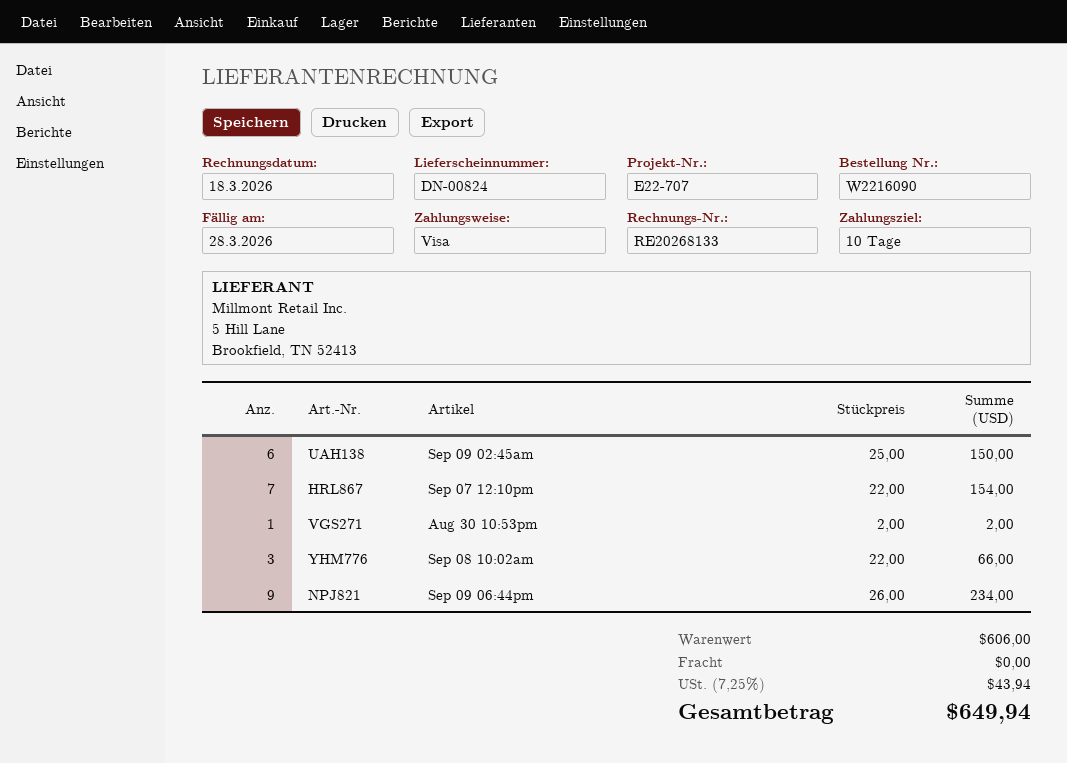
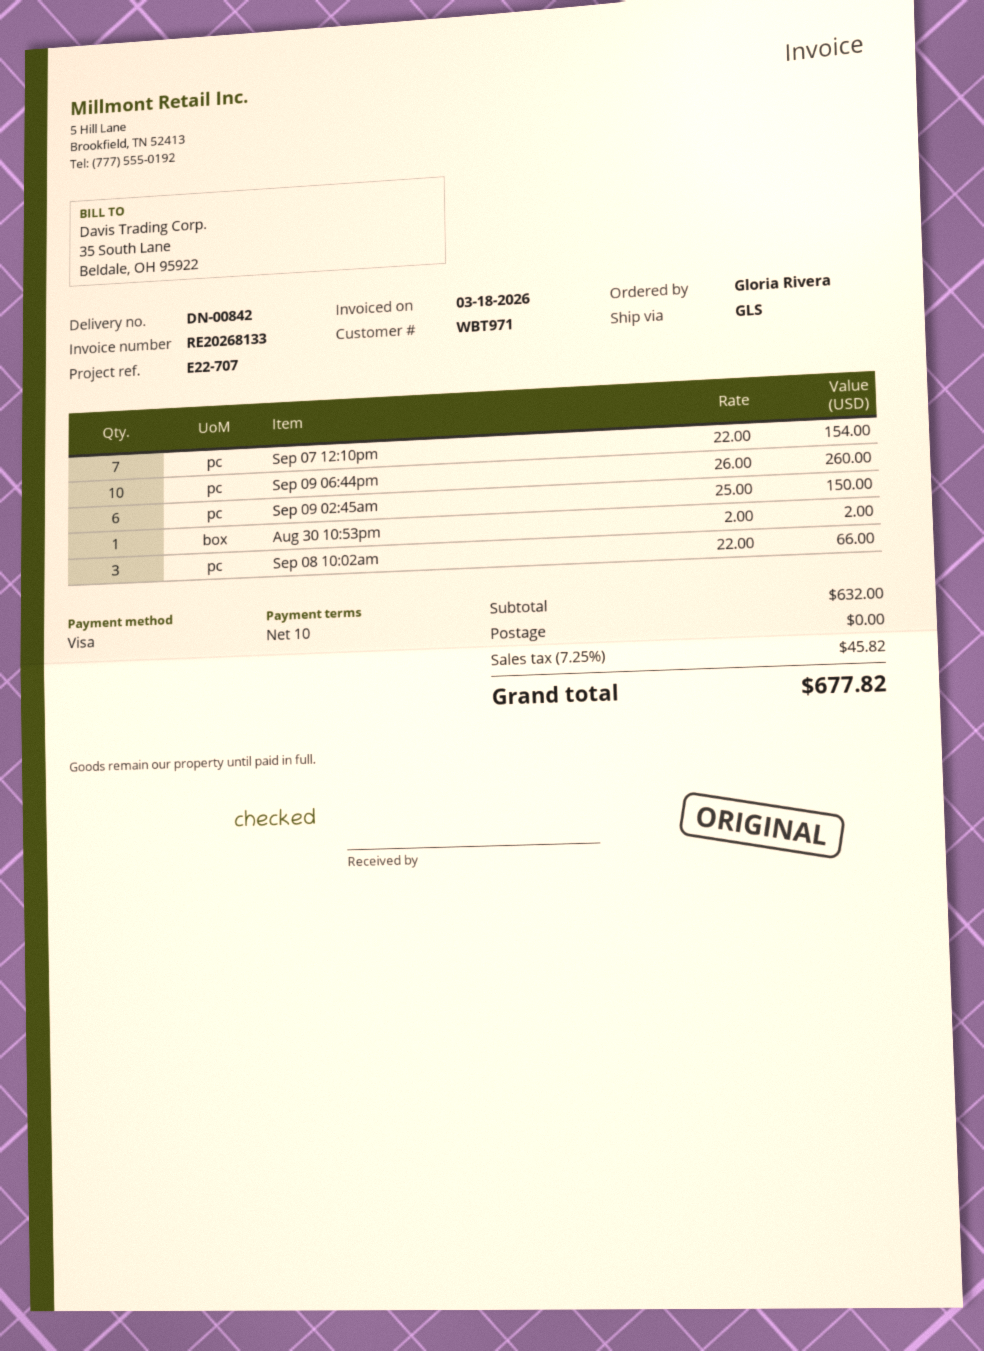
delivery note number: DN-00824 -> DN-00842
Sep 09 06:44pm: 9 x 26.00 = 234.00 -> 10 x 26.00 = 260.00
subtotal: 606.00 -> 632.00
tax: 7.25% = 43.94 -> 7.25% = 45.82
total: 649.94 -> 677.82

